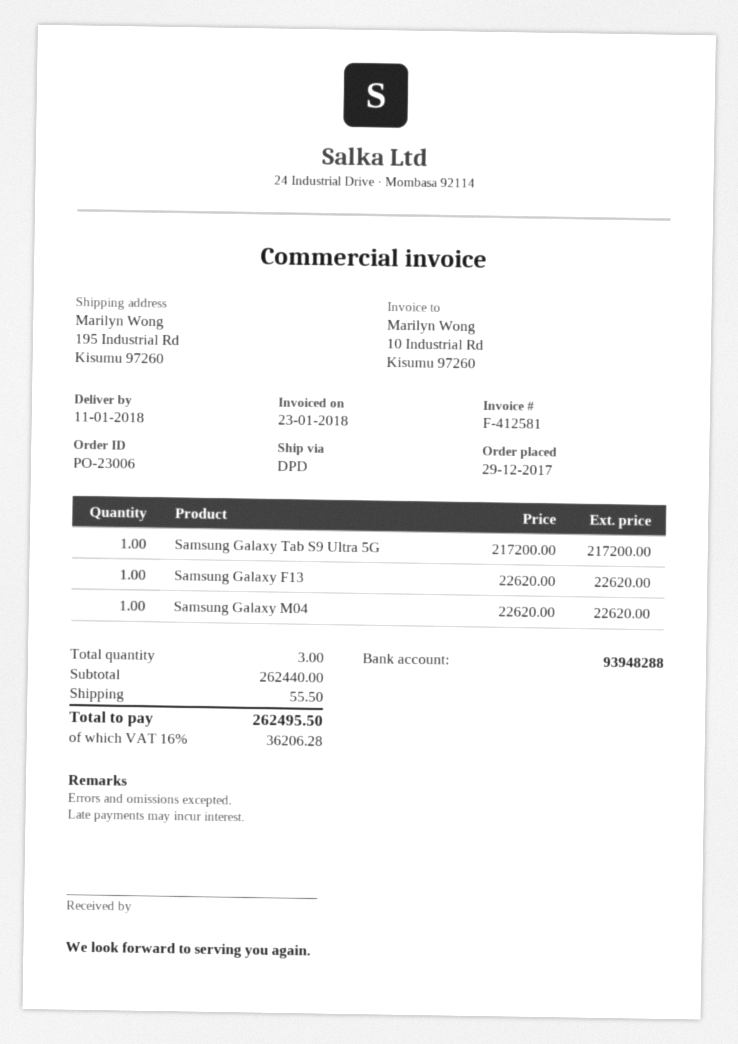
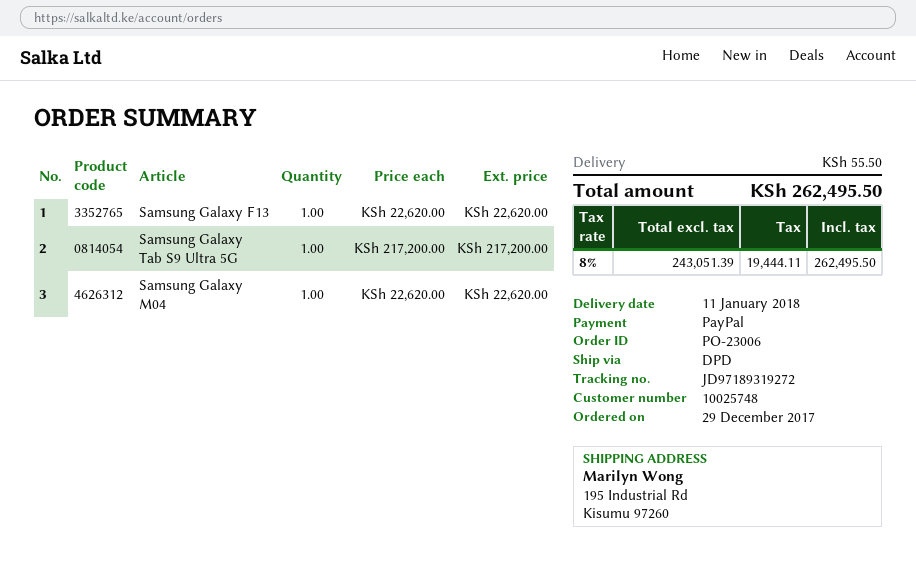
tax: 16% = 36206.28 -> 8% = 19444.11

